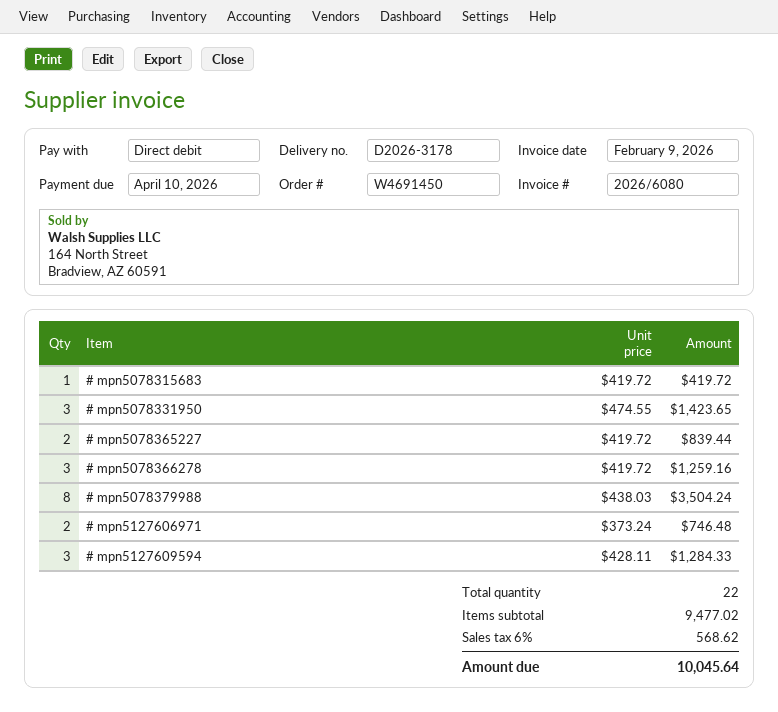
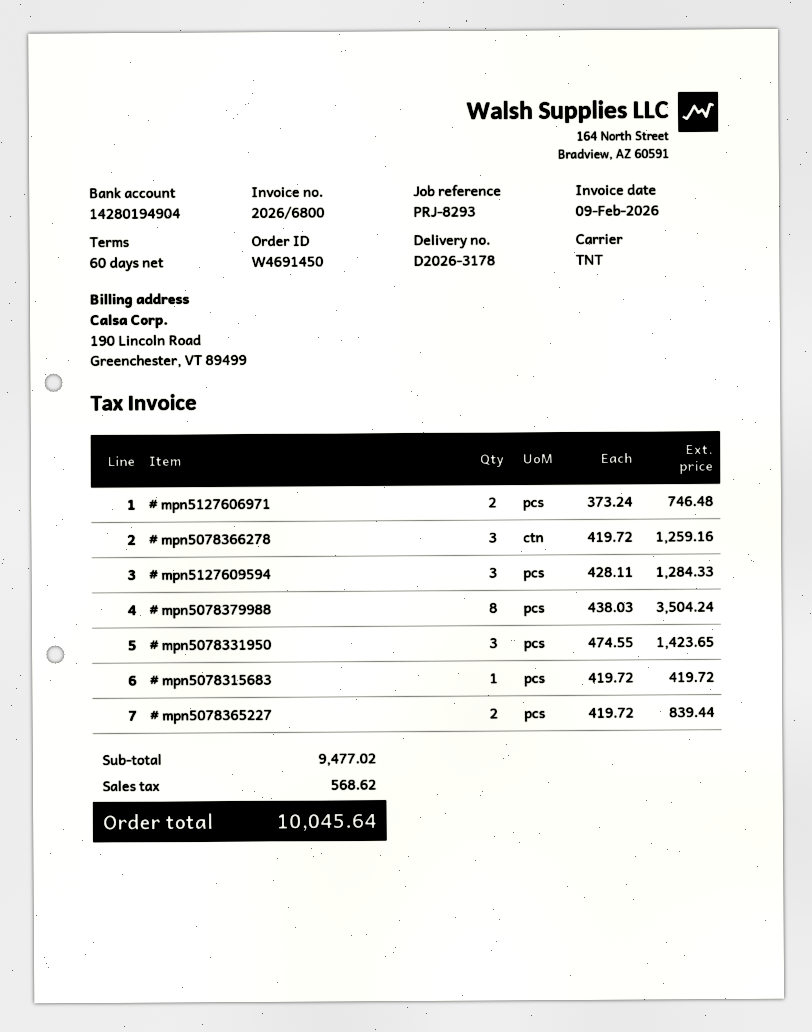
invoice number: 2026/6080 -> 2026/6800

